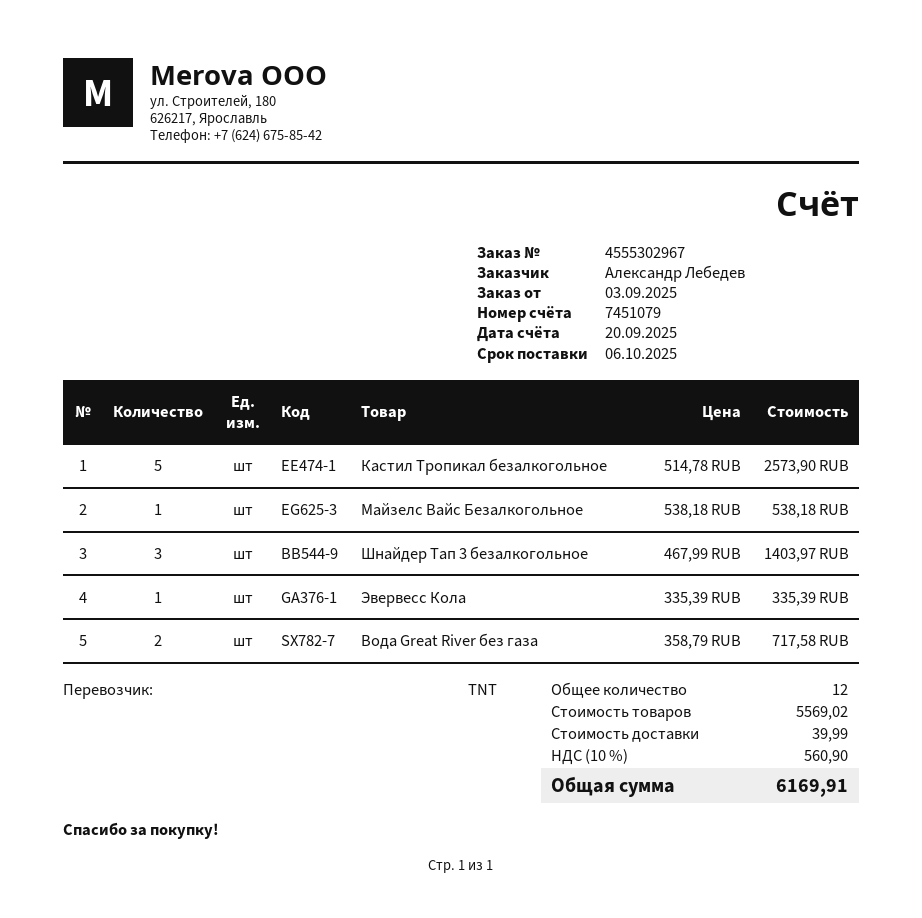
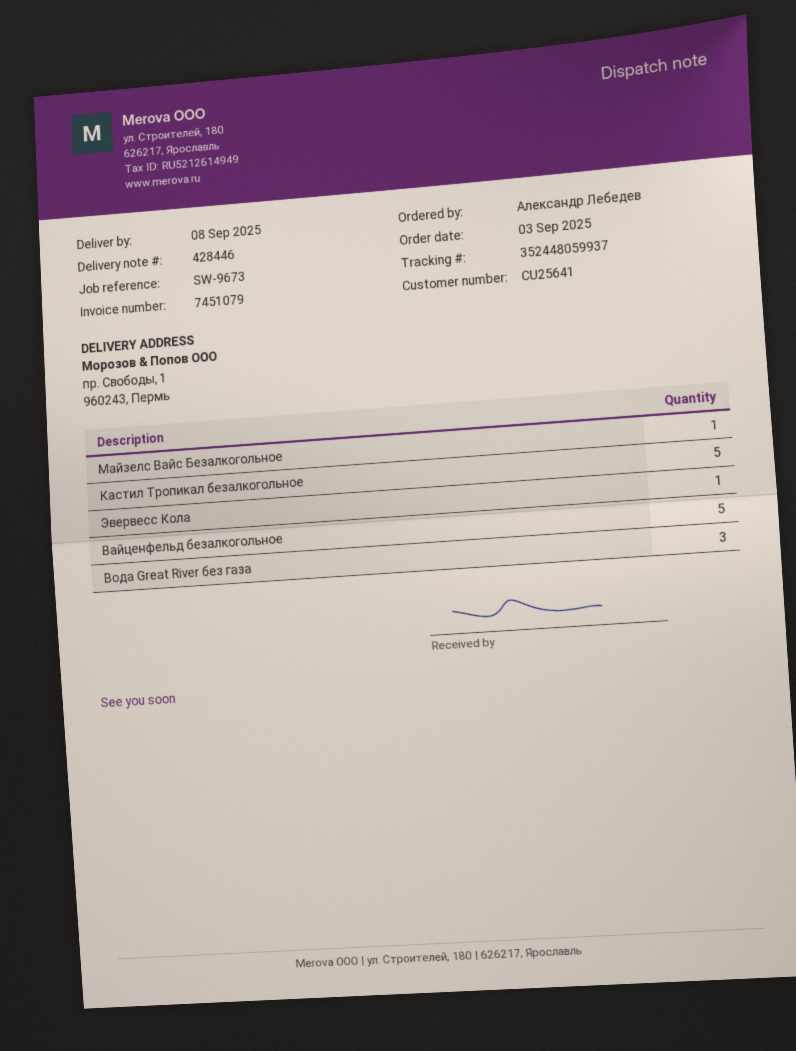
delivery date: 2025-10-06 -> 2025-09-08
Шнайдер Тап 3 безалкогольное: 3 -> none
Вода Great River без газа: 2 -> 3
Вайценфельд безалкогольное: none -> 5

